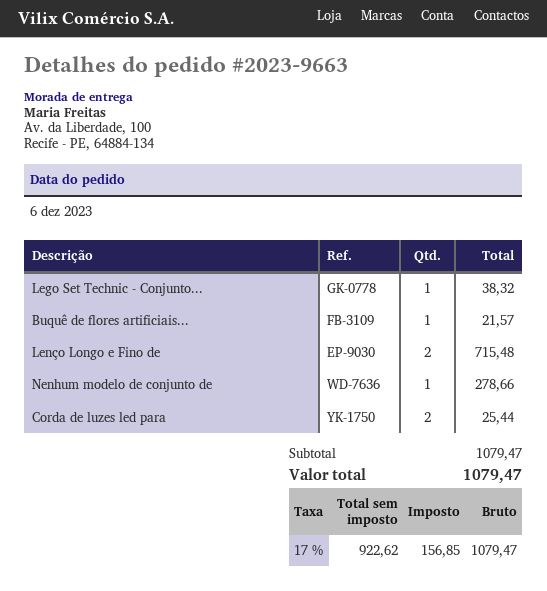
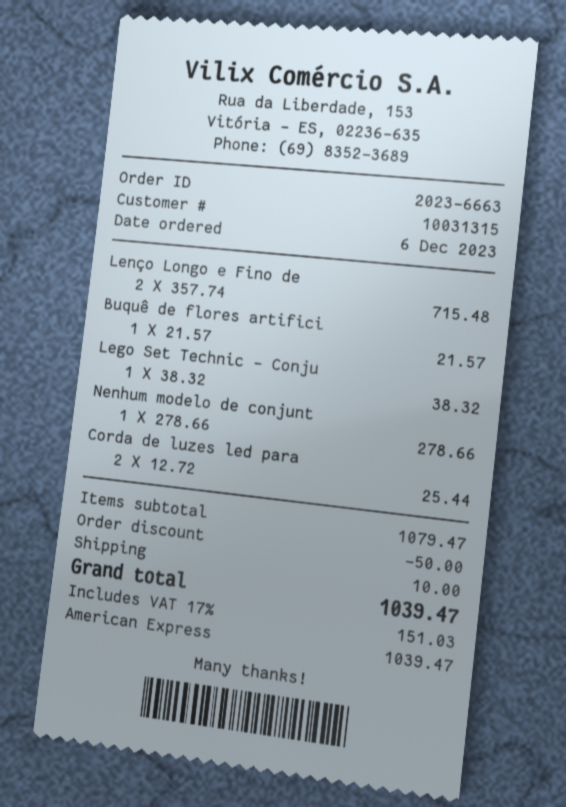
order number: 2023-9663 -> 2023-6663
discount: none -> 50.00
shipping: none -> 10.00
tax: 17% = 156.85 -> 17% = 151.03
total: 1079.47 -> 1039.47

